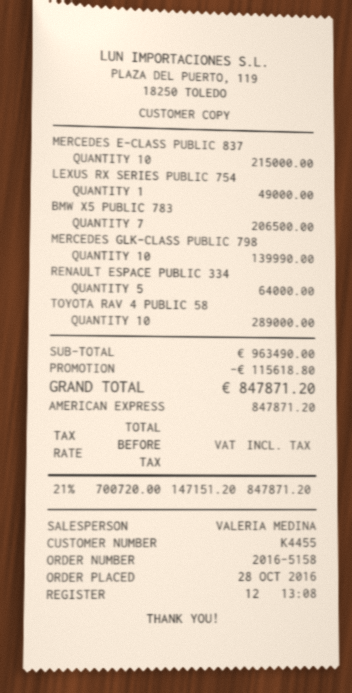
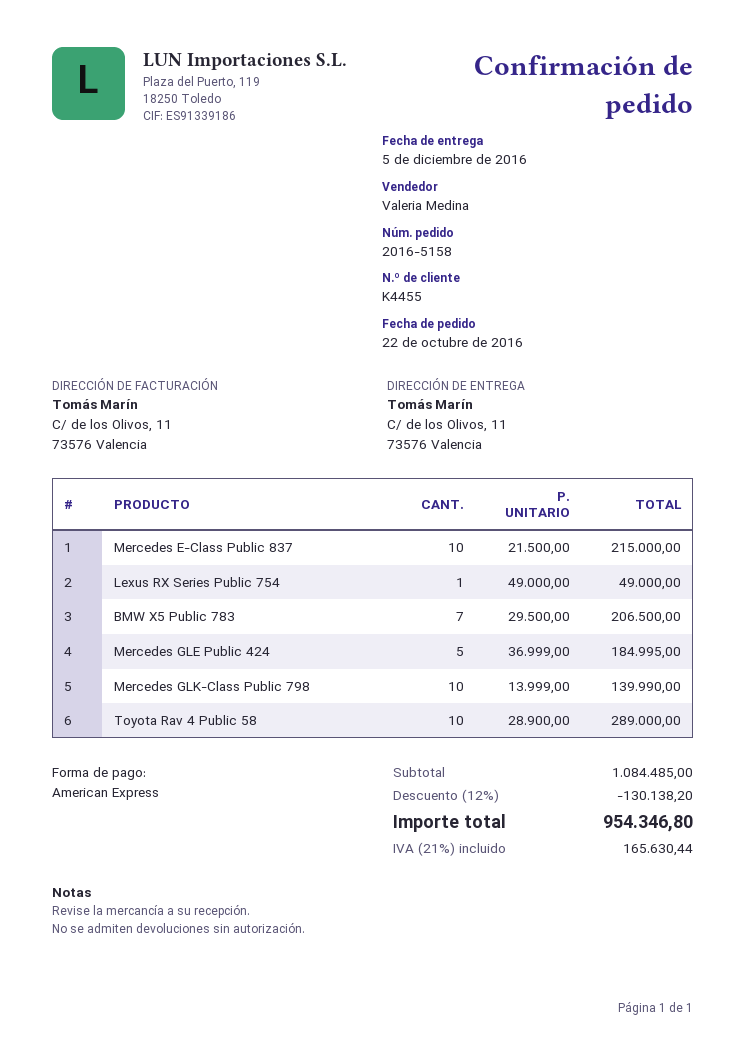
order date: 2016-10-28 -> 2016-10-22
RENAULT ESPACE PUBLIC 334: 5 for 64000.00 -> none
Mercedes GLE Public 424: none -> 5 for 184995.00
subtotal: 963490.00 -> 1084485.00
discount: 115618.80 -> 130138.20
tax: 21% = 147151.20 -> 21% = 165630.44
total: 847871.20 -> 954346.80

